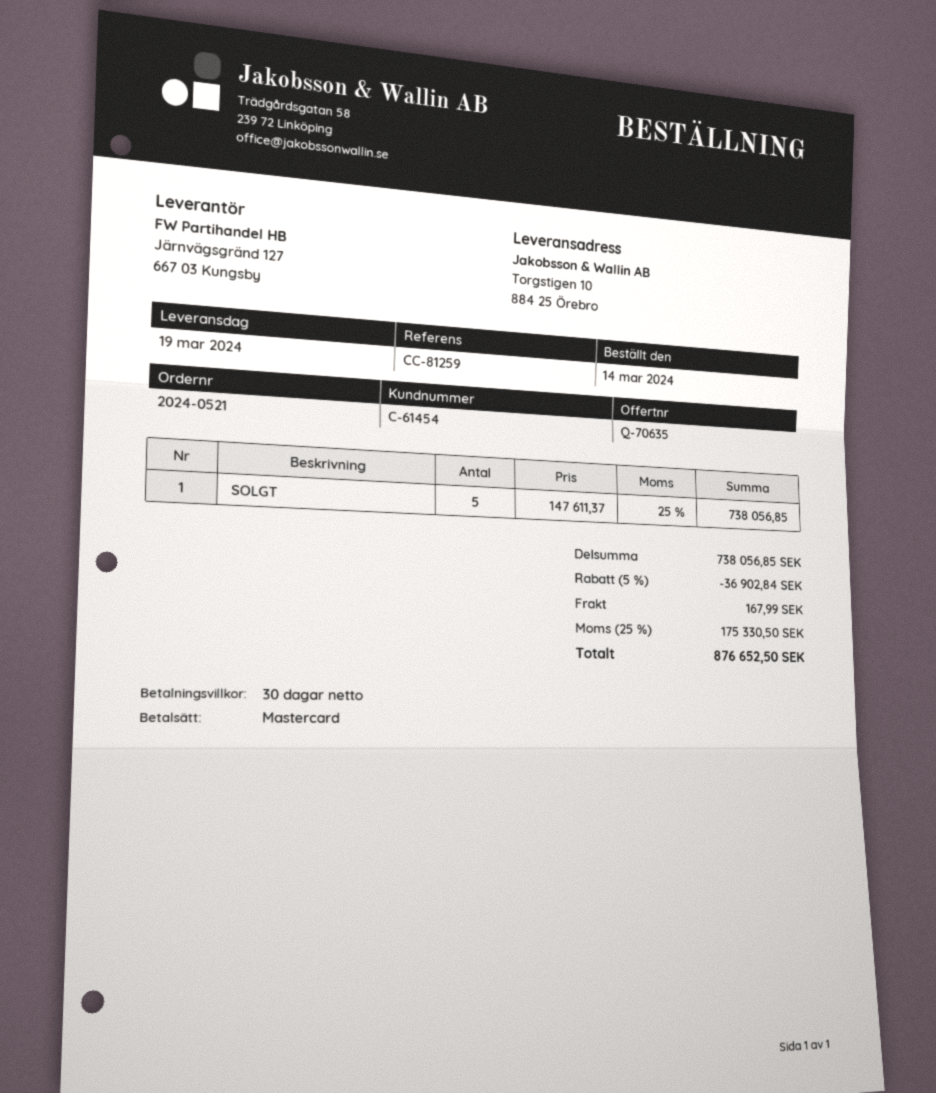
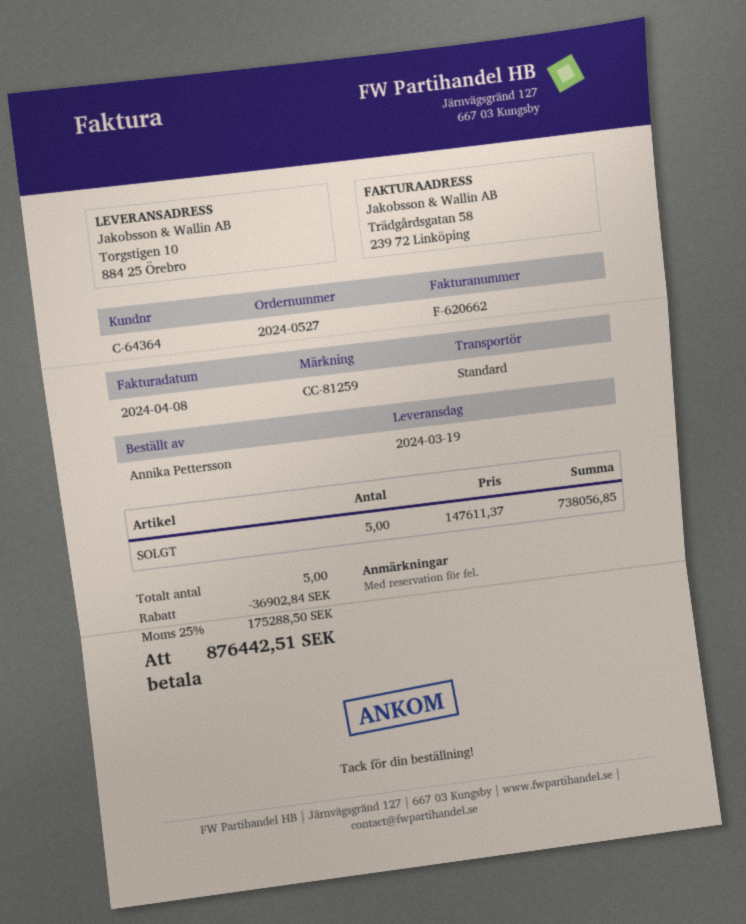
order number: 2024-0521 -> 2024-0527
customer number: C-61454 -> C-64364
shipping: 167.99 -> none
tax: 25% = 175330.50 -> 25% = 175288.50
total: 876652.50 -> 876442.51

